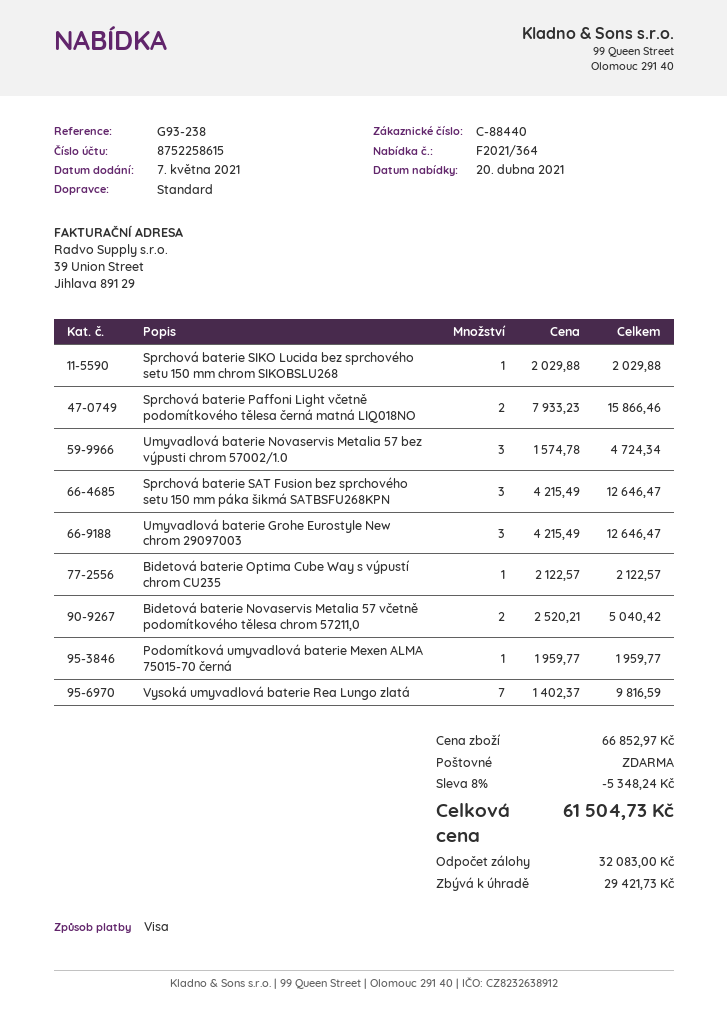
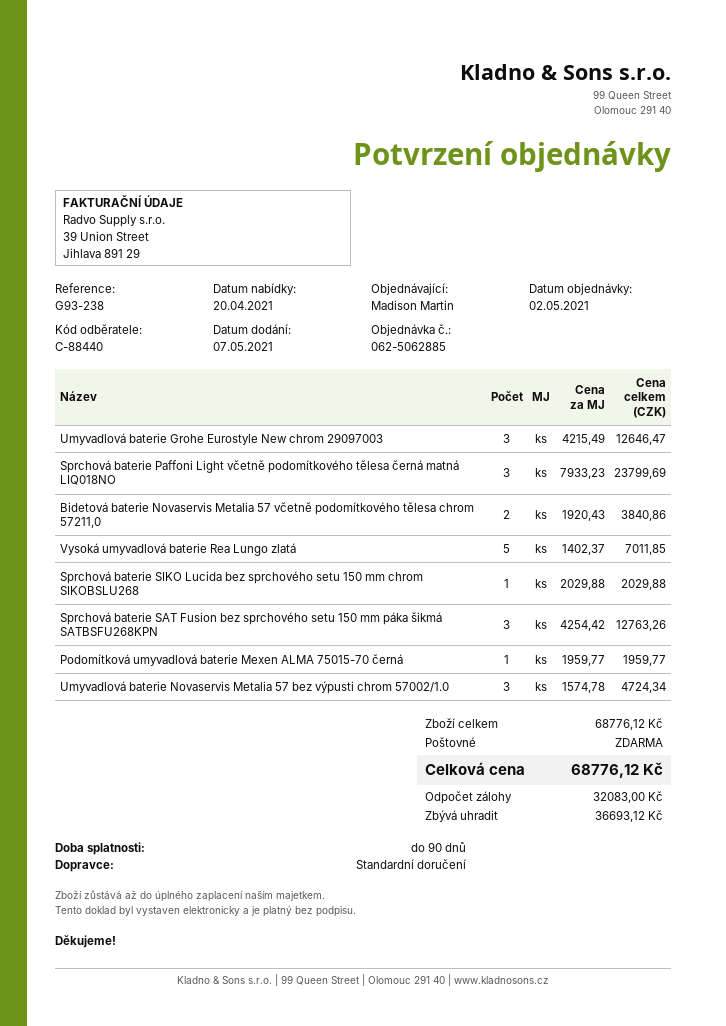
Sprchová baterie Paffoni Light včetně podomítkového tělesa černá matná LIQ018NO: 2 x 7933.23 = 15866.46 -> 3 x 7933.23 = 23799.69
Sprchová baterie SAT Fusion bez sprchového setu 150 mm páka šikmá SATBSFU268KPN: 3 x 4215.49 = 12646.47 -> 3 x 4254.42 = 12763.26
Bidetová baterie Optima Cube Way s výpustí chrom CU235: 1 x 2122.57 = 2122.57 -> none
Bidetová baterie Novaservis Metalia 57 včetně podomítkového tělesa chrom 57211,0: 2 x 2520.21 = 5040.42 -> 2 x 1920.43 = 3840.86
Vysoká umyvadlová baterie Rea Lungo zlatá: 7 x 1402.37 = 9816.59 -> 5 x 1402.37 = 7011.85
subtotal: 66852.97 -> 68776.12
discount: 8% = 5348.24 -> none
total: 61504.73 -> 68776.12
balance: 29421.73 -> 36693.12

